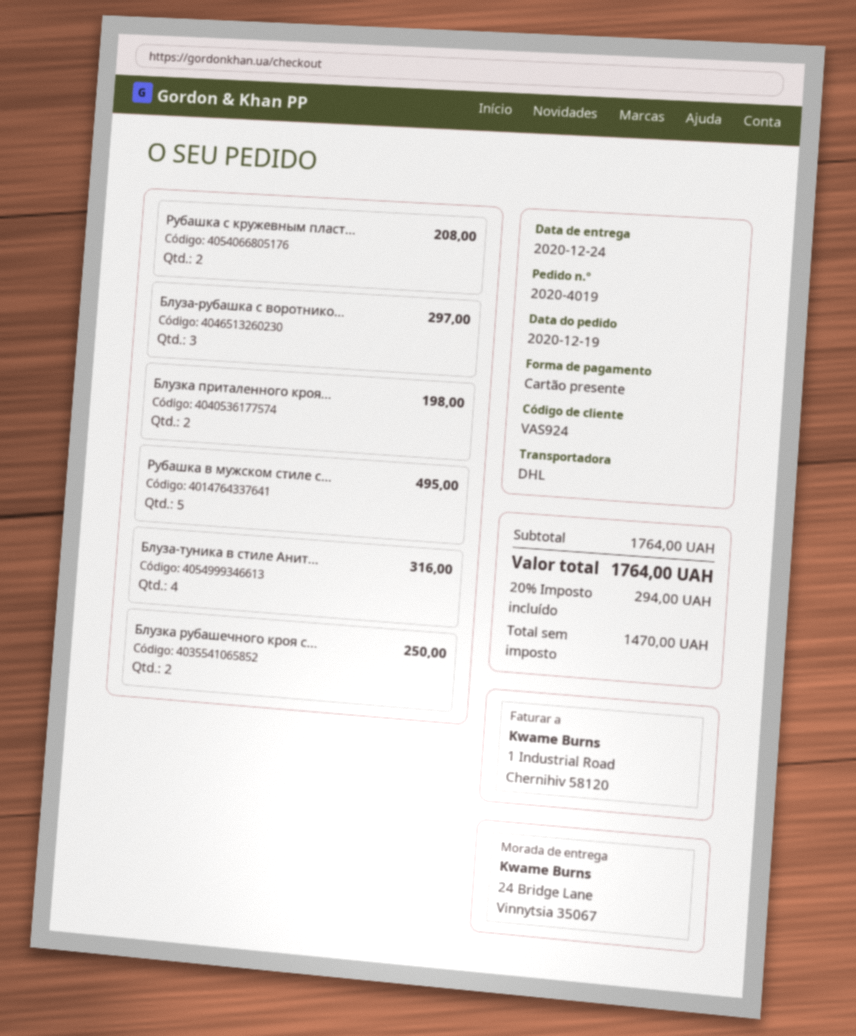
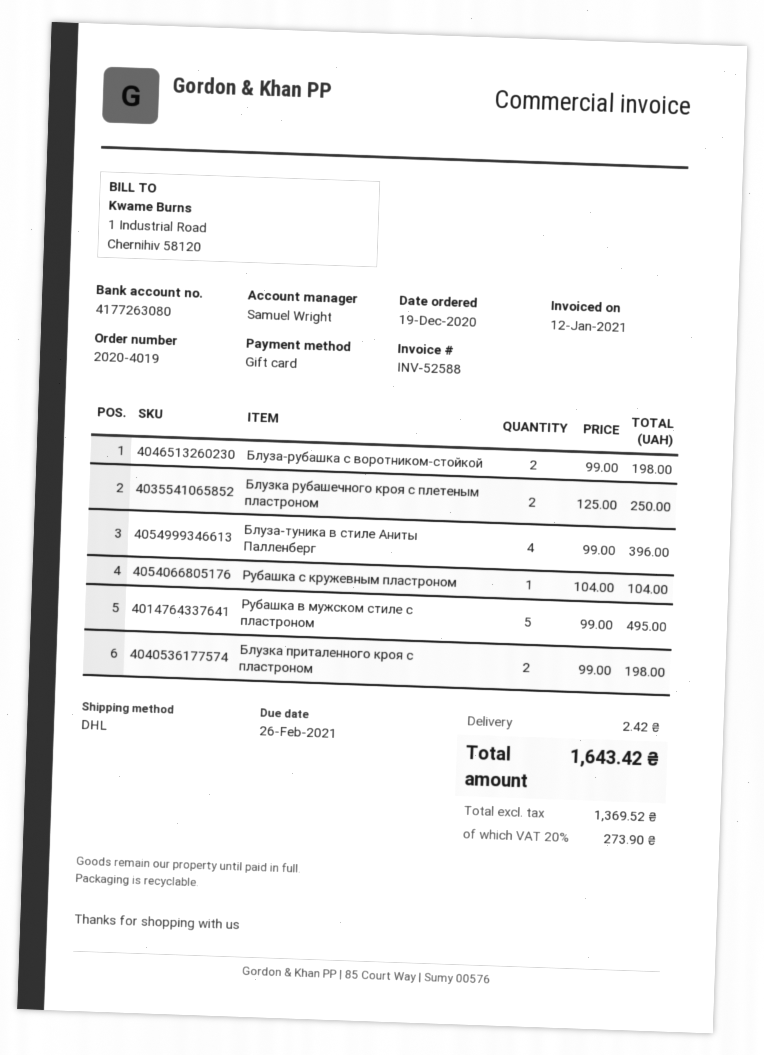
Рубашка с кружевным пласт...: 2 for 208.00 -> 1 for 104.00
Блуза-рубашка с воротнико...: 3 for 297.00 -> 2 for 198.00
Блуза-туника в стиле Анит...: 4 for 316.00 -> 4 for 396.00
shipping: none -> 2.42
net: 1470.00 -> 1369.52
tax: 20% = 294.00 -> 20% = 273.90
total: 1764.00 -> 1643.42

